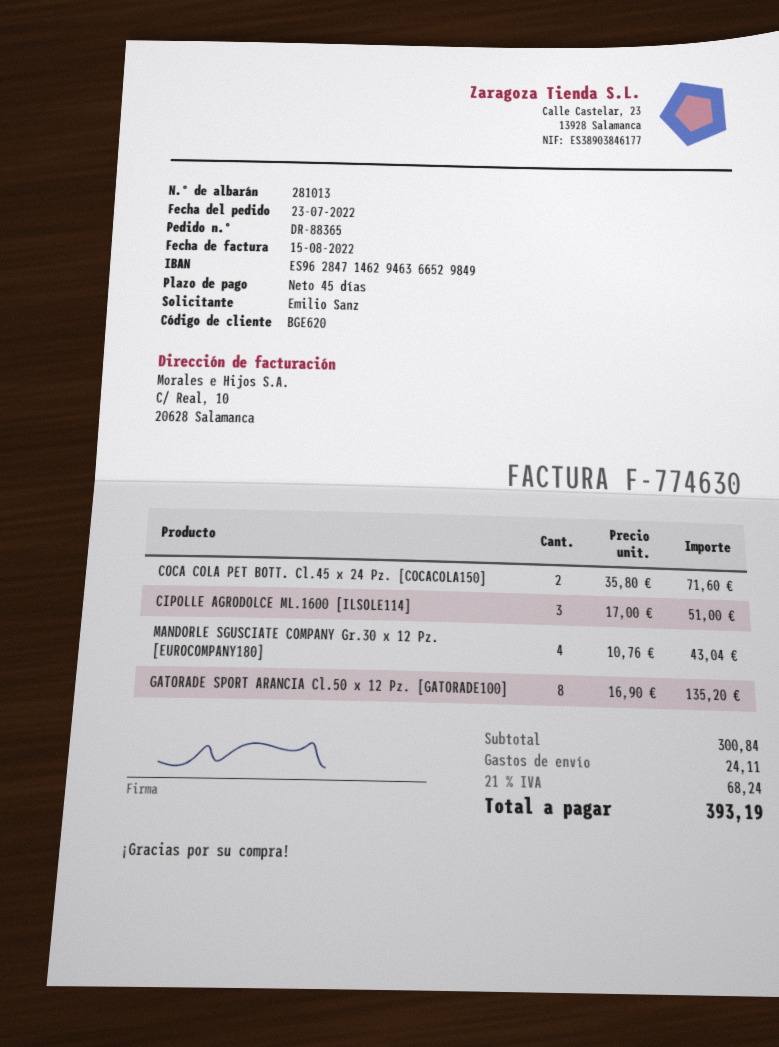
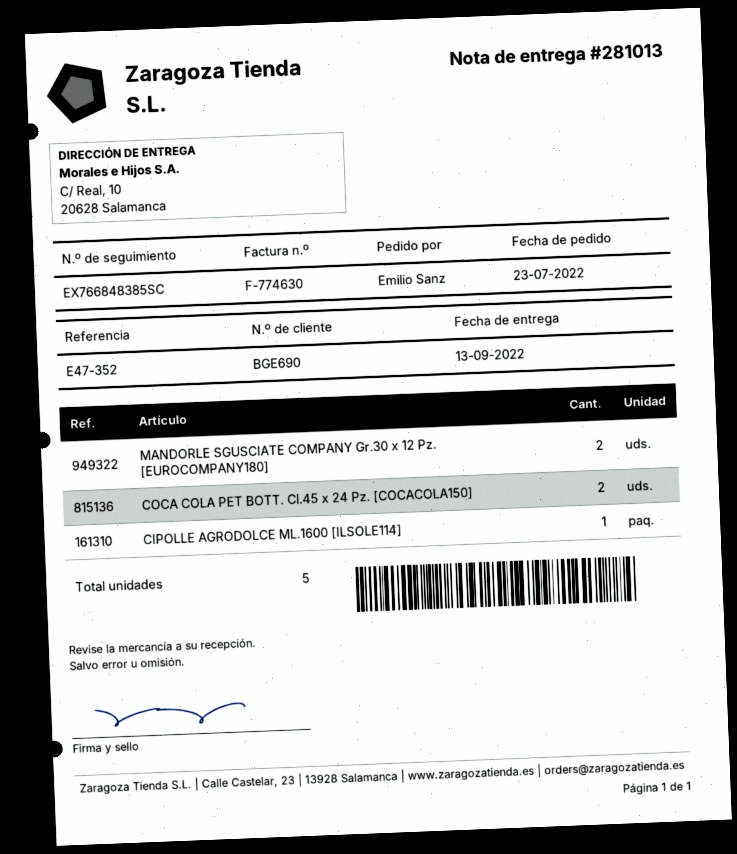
customer number: BGE620 -> BGE690
CIPOLLE AGRODOLCE ML.1600 [ILSOLE114]: 3 -> 1
MANDORLE SGUSCIATE COMPANY Gr.30 x 12 Pz. [EUROCOMPANY180]: 4 -> 2
GATORADE SPORT ARANCIA Cl.50 x 12 Pz. [GATORADE100]: 8 -> none

